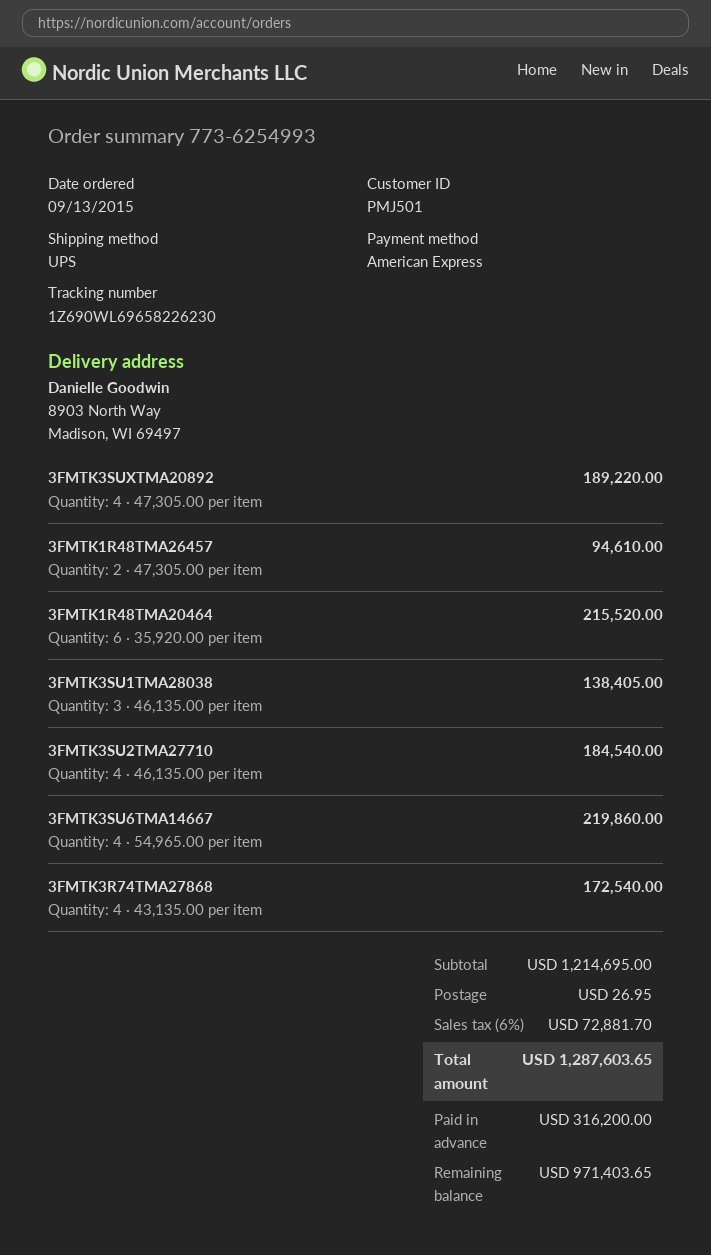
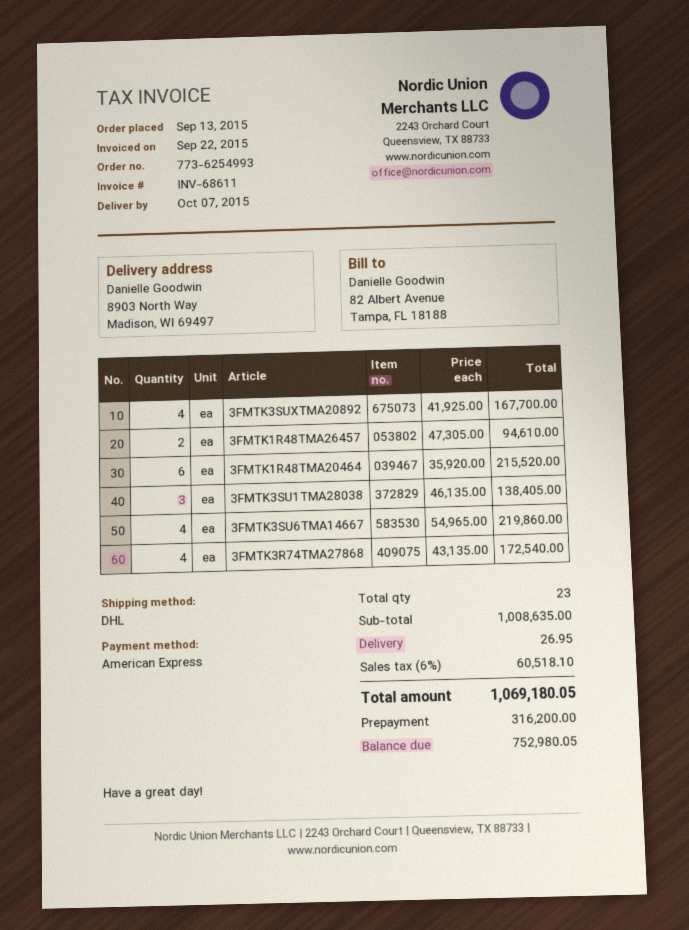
shipping method: UPS -> DHL
3FMTK3SUXTMA20892: 4 x 47305.00 = 189220.00 -> 4 x 41925.00 = 167700.00
3FMTK3SU2TMA27710: 4 x 46135.00 = 184540.00 -> none
subtotal: 1214695.00 -> 1008635.00
tax: 6% = 72881.70 -> 6% = 60518.10
total: 1287603.65 -> 1069180.05
balance: 971403.65 -> 752980.05

